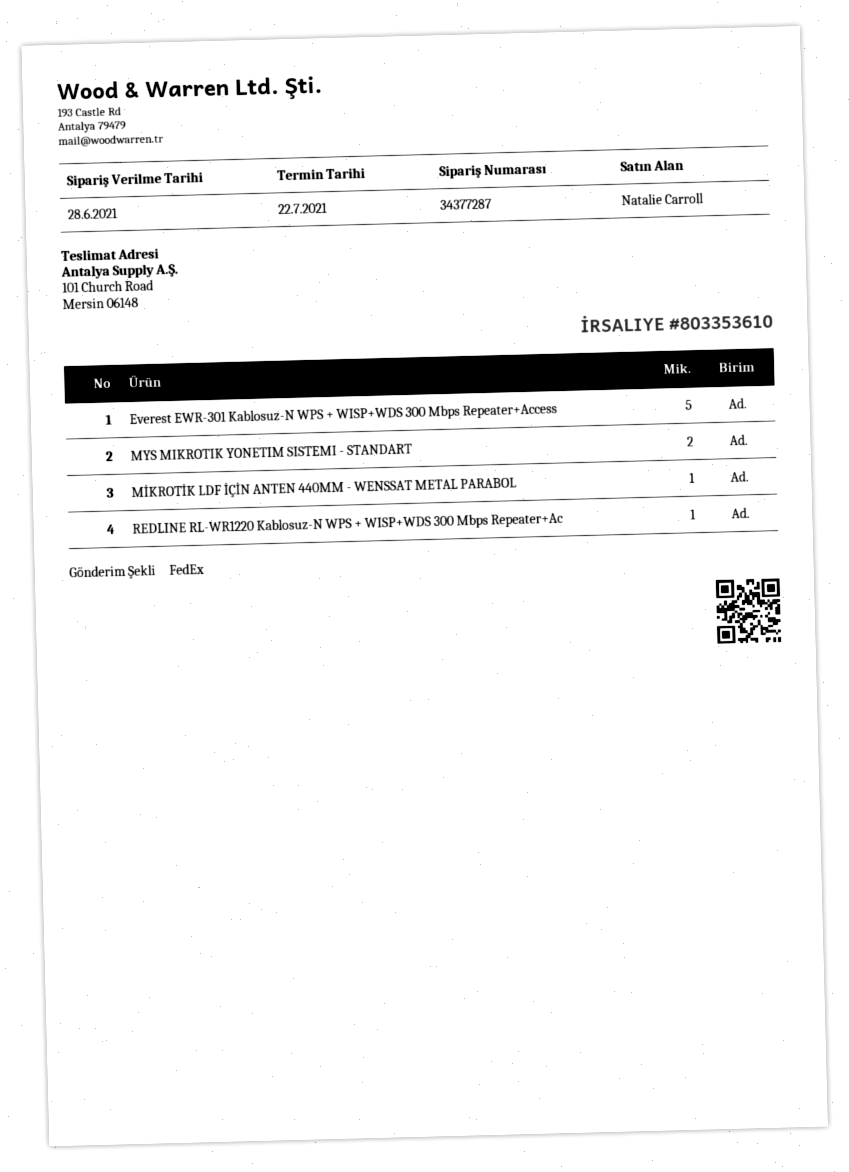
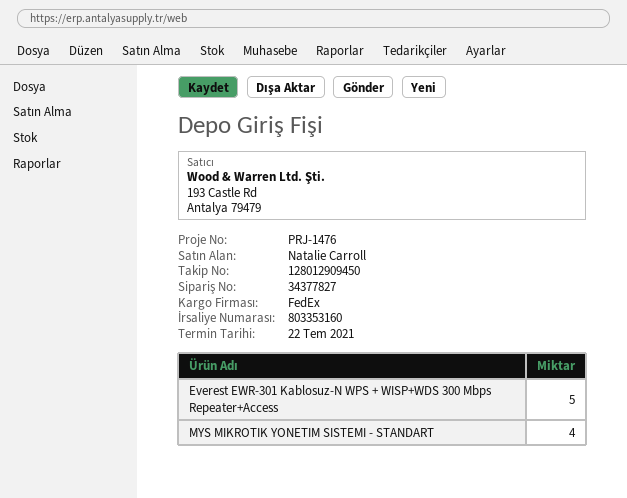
order number: 34377287 -> 34377827
delivery note number: 803353610 -> 803353160
MYS MIKROTIK YONETIM SISTEMI - STANDART: 2 -> 4
MİKROTİK LDF İÇİN ANTEN 440MM - WENSSAT METAL PARABOL: 1 -> none
REDLINE RL-WR1220 Kablosuz-N WPS + WISP+WDS 300 Mbps Repeater+Ac: 1 -> none

